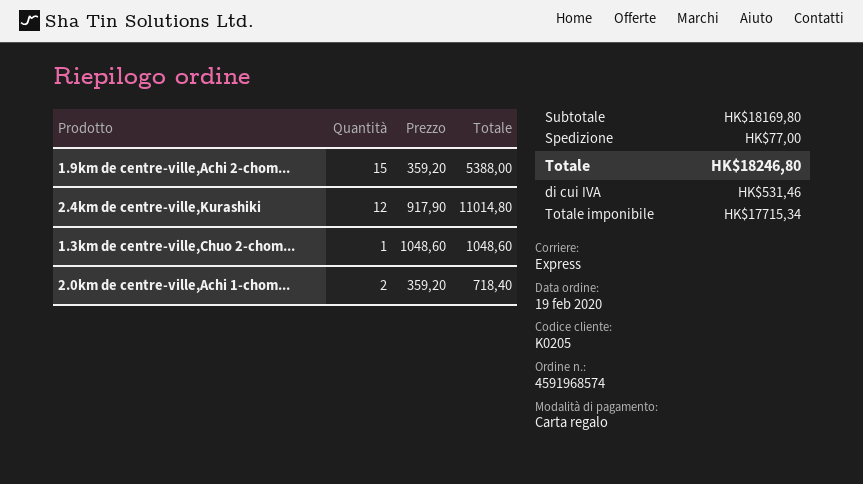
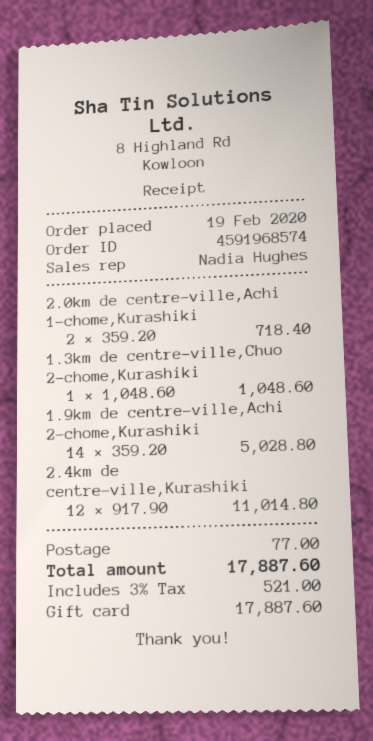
1.9km de centre-ville,Achi 2-chom...: 15 x 359.20 = 5388.00 -> 14 x 359.20 = 5028.80
tax: 531.46 -> 521.00
total: 18246.80 -> 17887.60

